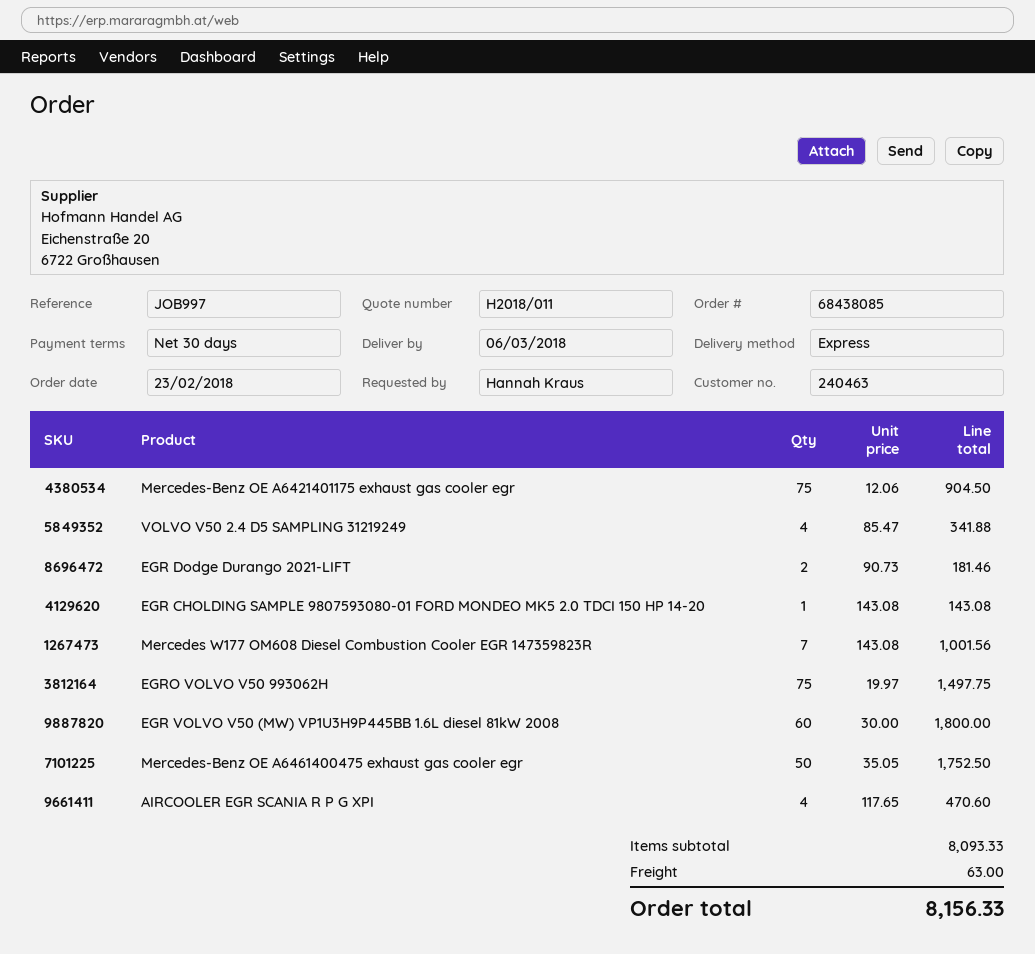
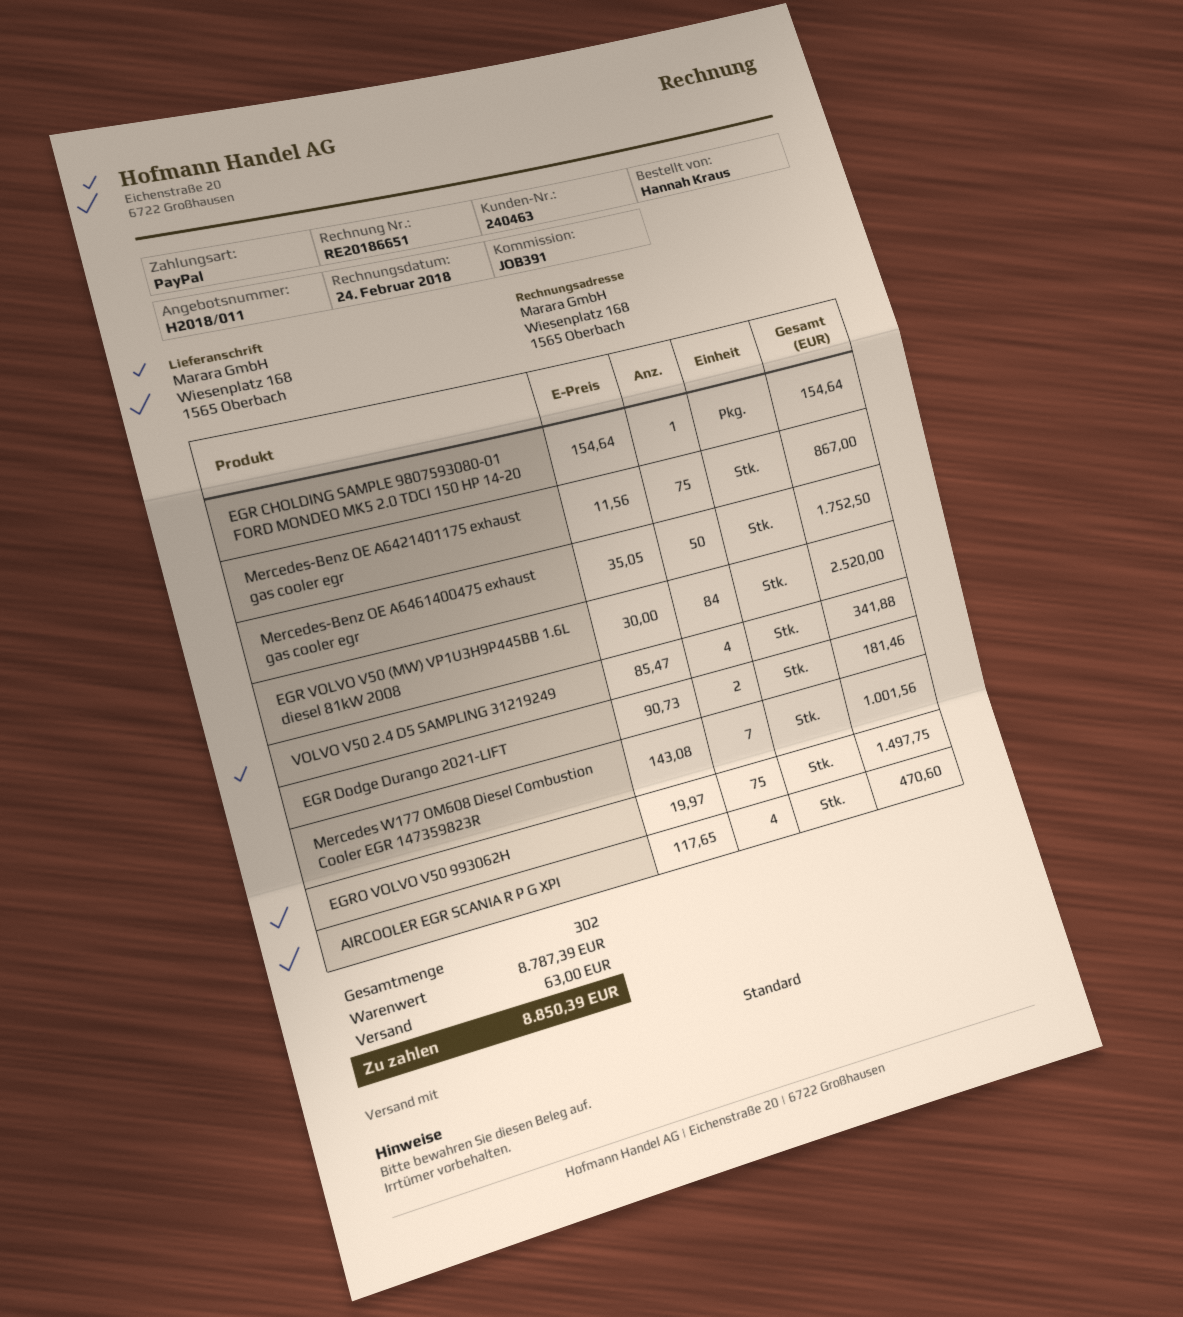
reference: JOB997 -> JOB391
shipping method: express -> standard
Mercedes-Benz OE A6421401175 exhaust gas cooler egr: 75 x 12.06 = 904.50 -> 75 x 11.56 = 867.00
EGR CHOLDING SAMPLE 9807593080-01 FORD MONDEO MK5 2.0 TDCI 150 HP 14-20: 1 x 143.08 = 143.08 -> 1 x 154.64 = 154.64
EGR VOLVO V50 (MW) VP1U3H9P445BB 1.6L diesel 81kW 2008: 60 x 30.00 = 1800.00 -> 84 x 30.00 = 2520.00
subtotal: 8093.33 -> 8787.39
total: 8156.33 -> 8850.39

